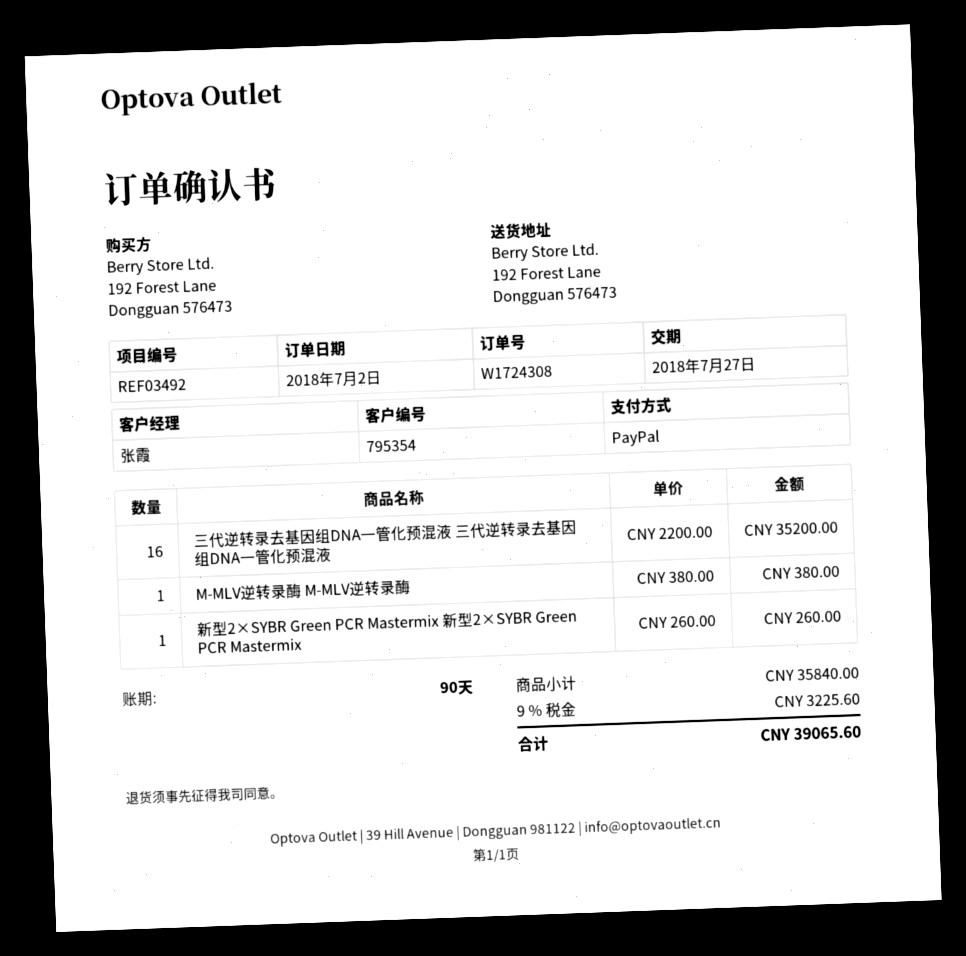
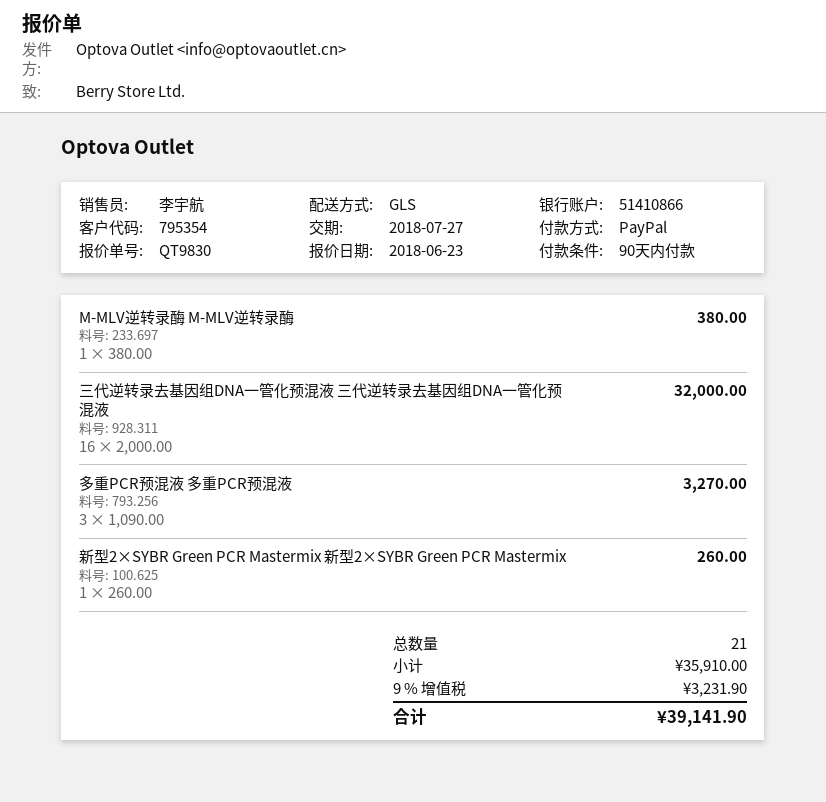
sales rep: 张霞 -> 李宇航
三代逆转录去基因组DNA一管化预混液 三代逆转录去基因组DNA一管化预混液: 16 x 2200.00 = 35200.00 -> 16 x 2000.00 = 32000.00
多重PCR预混液 多重PCR预混液: none -> 3 x 1090.00 = 3270.00
subtotal: 35840.00 -> 35910.00
tax: 9% = 3225.60 -> 9% = 3231.90
total: 39065.60 -> 39141.90

